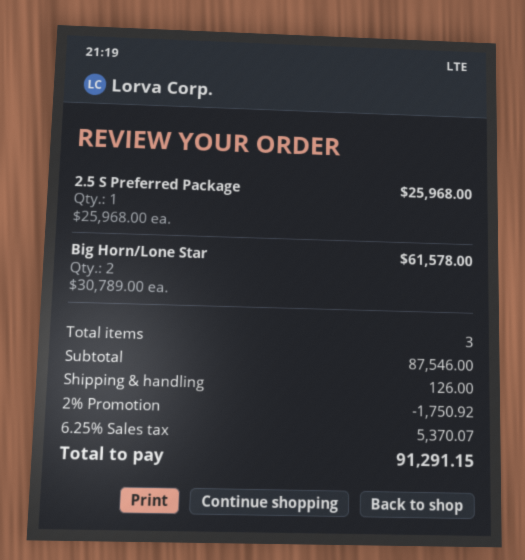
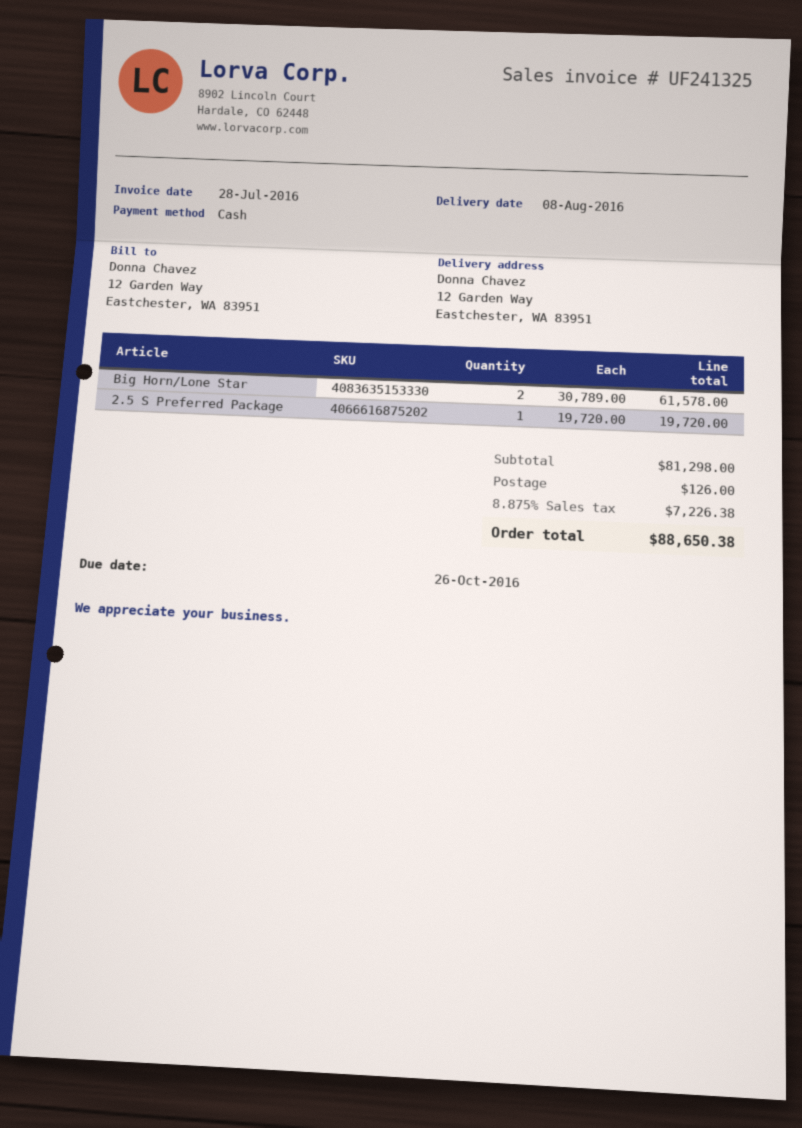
2.5 S Preferred Package: 1 x 25968.00 = 25968.00 -> 1 x 19720.00 = 19720.00
subtotal: 87546.00 -> 81298.00
discount: 2% = 1750.92 -> none
tax: 6.25% = 5370.07 -> 8.875% = 7226.38
total: 91291.15 -> 88650.38

